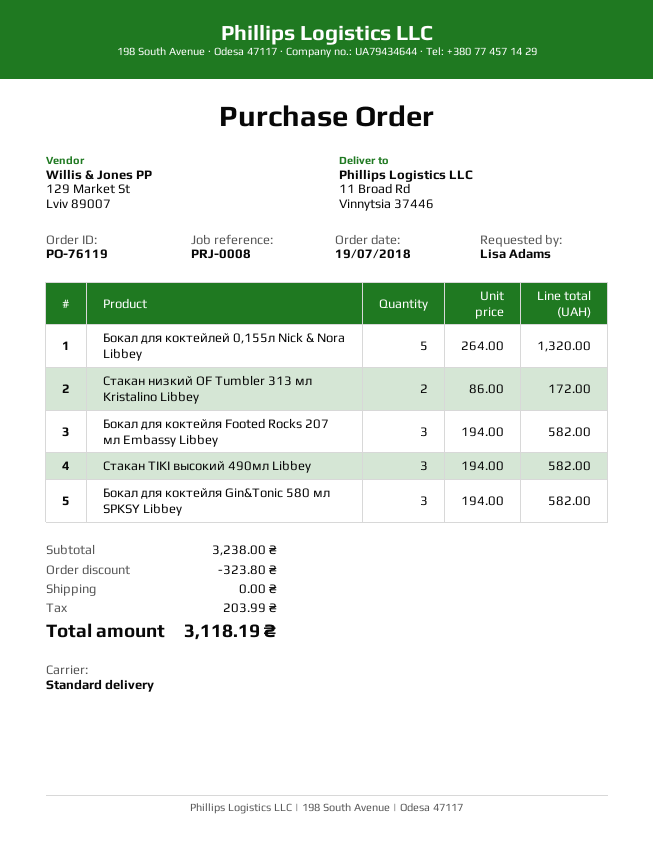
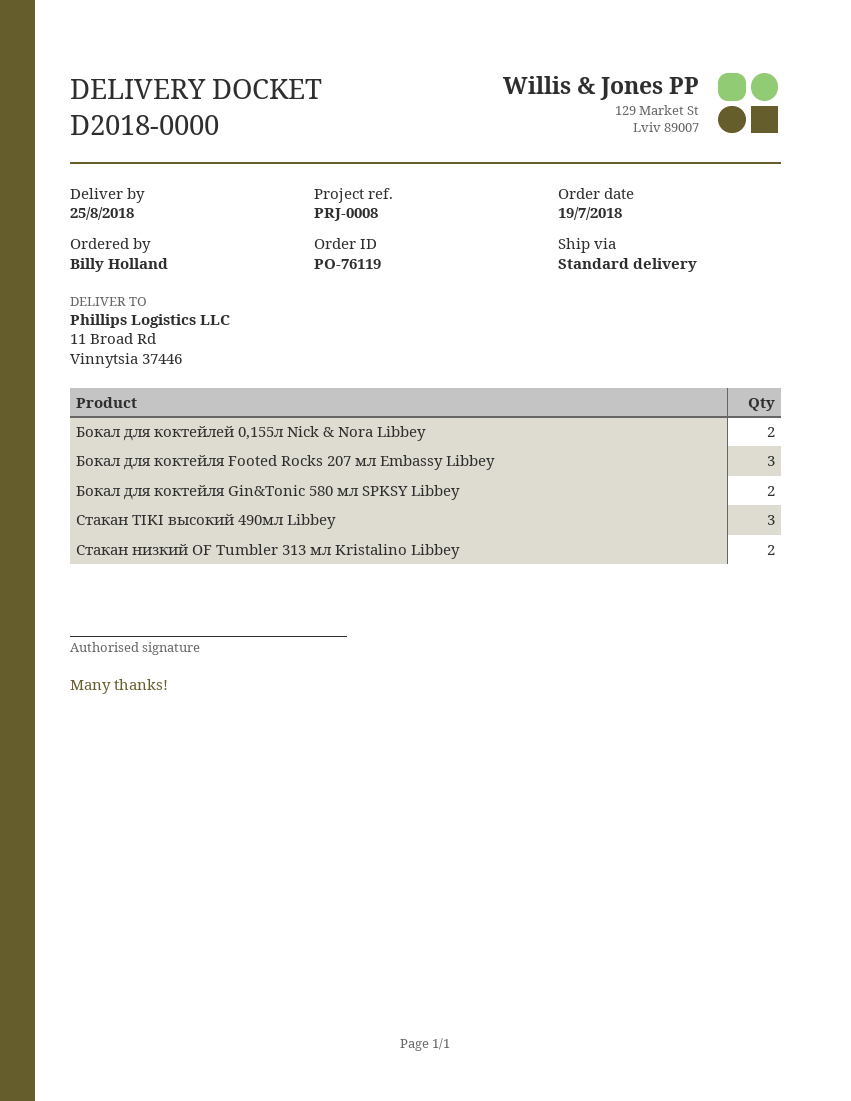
ordered by: Lisa Adams -> Billy Holland
Бокал для коктейлей 0,155л Nick & Nora Libbey: 5 -> 2
Бокал для коктейля Gin&Tonic 580 мл SPKSY Libbey: 3 -> 2

